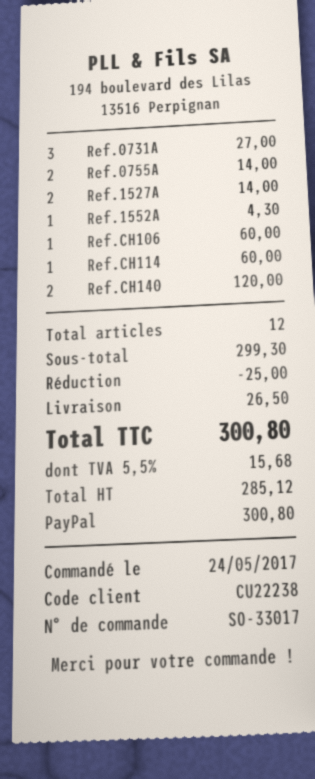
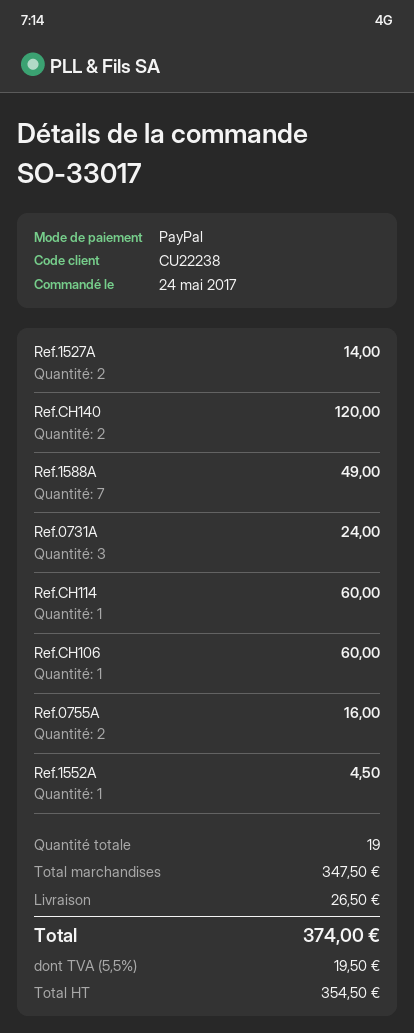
Ref.0731A: 3 for 27.00 -> 3 for 24.00
Ref.0755A: 2 for 14.00 -> 2 for 16.00
Ref.1552A: 1 for 4.30 -> 1 for 4.50
Ref.1588A: none -> 7 for 49.00
total quantity: 12 -> 19
subtotal: 299.30 -> 347.50
discount: 25.00 -> none
net: 285.12 -> 354.50
tax: 5.5% = 15.68 -> 5.5% = 19.50
total: 300.80 -> 374.00

